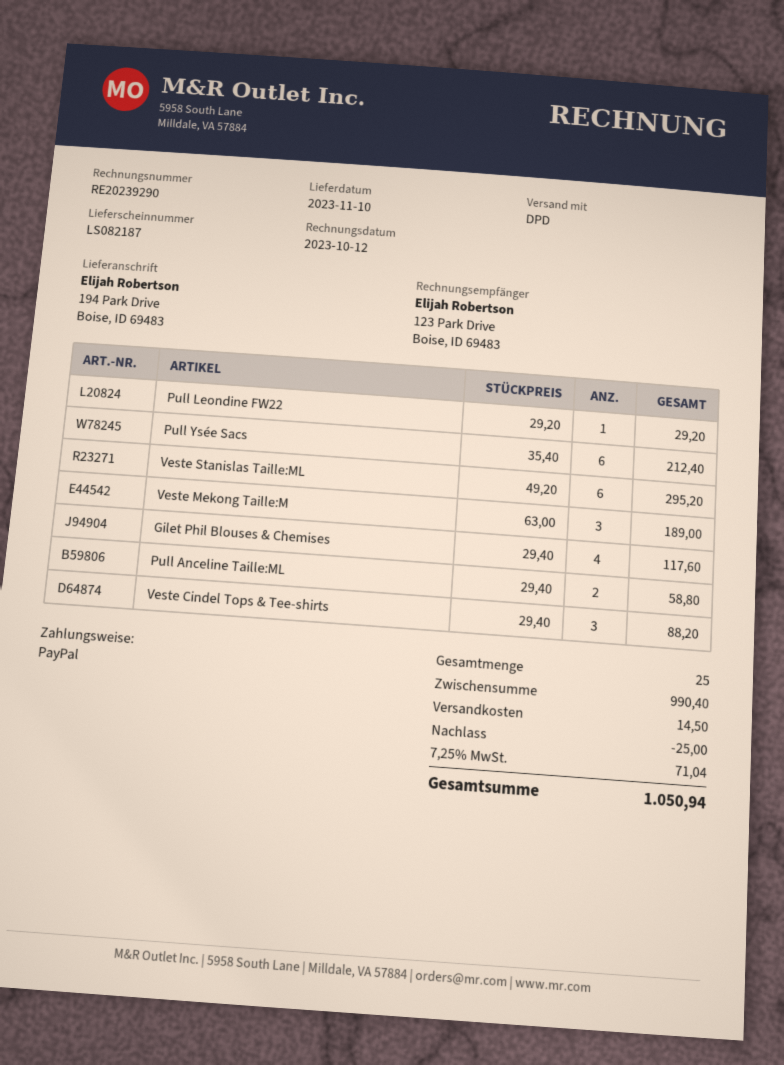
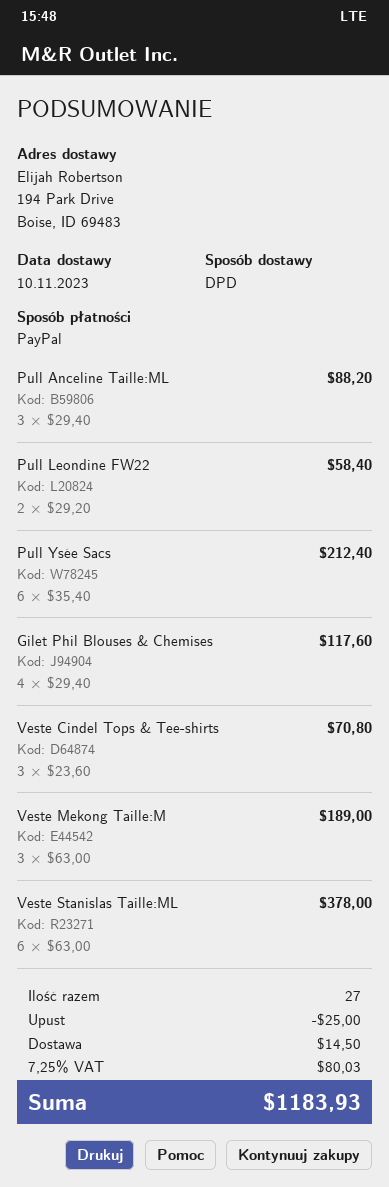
Pull Leondine FW22: 1 x 29.20 = 29.20 -> 2 x 29.20 = 58.40
Veste Stanislas Taille:ML: 6 x 49.20 = 295.20 -> 6 x 63.00 = 378.00
Pull Anceline Taille:ML: 2 x 29.40 = 58.80 -> 3 x 29.40 = 88.20
Veste Cindel Tops & Tee-shirts: 3 x 29.40 = 88.20 -> 3 x 23.60 = 70.80
total quantity: 25 -> 27
tax: 7.25% = 71.04 -> 7.25% = 80.03
total: 1050.94 -> 1183.93

